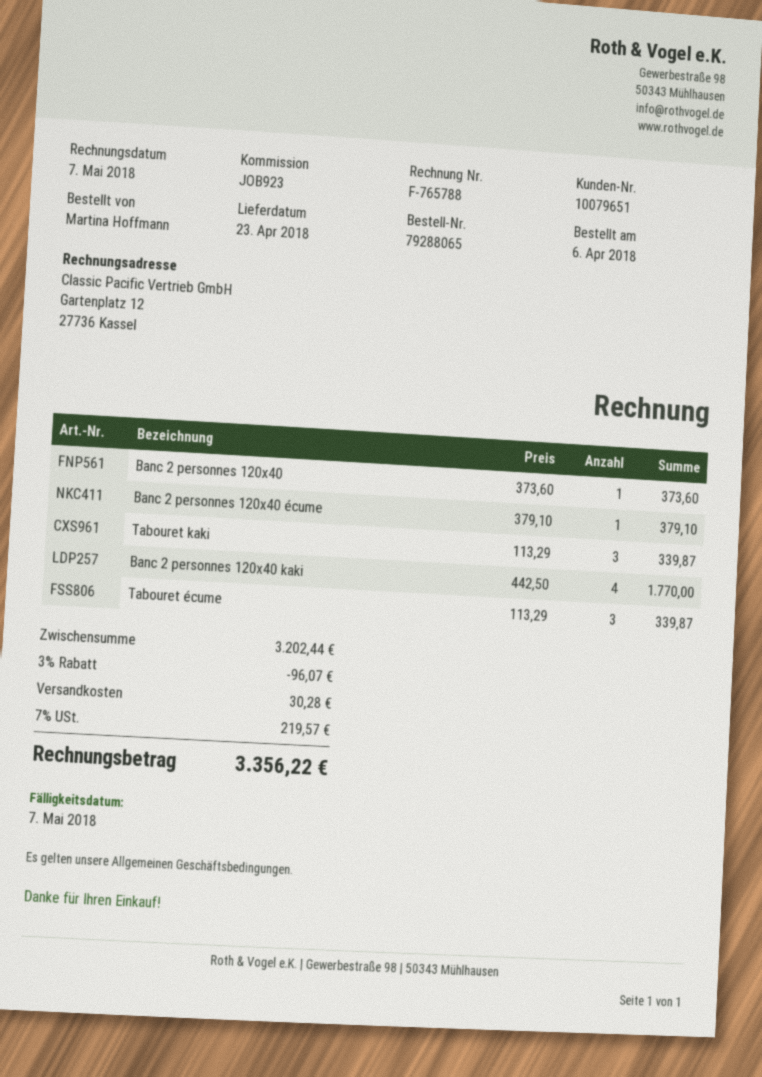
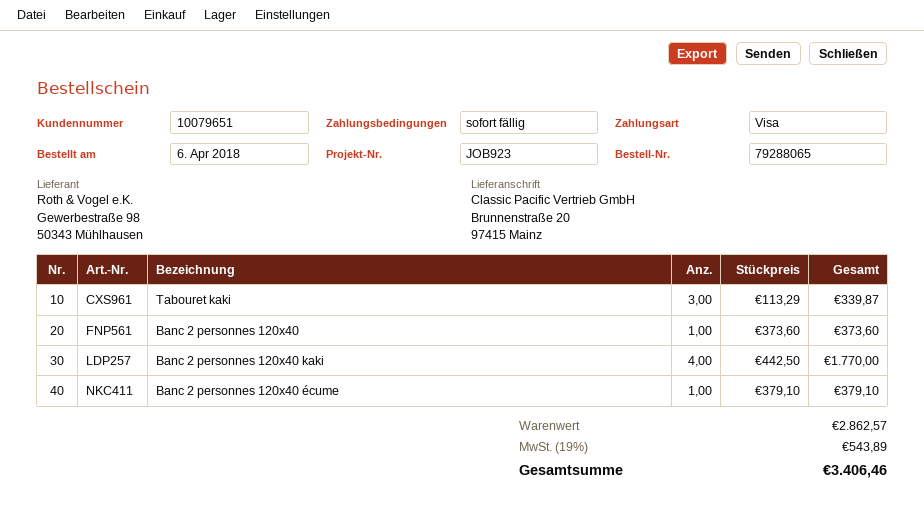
Tabouret écume: 3 x 113.29 = 339.87 -> none
subtotal: 3202.44 -> 2862.57
discount: 3% = 96.07 -> none
shipping: 30.28 -> none
tax: 7% = 219.57 -> 19% = 543.89
total: 3356.22 -> 3406.46

